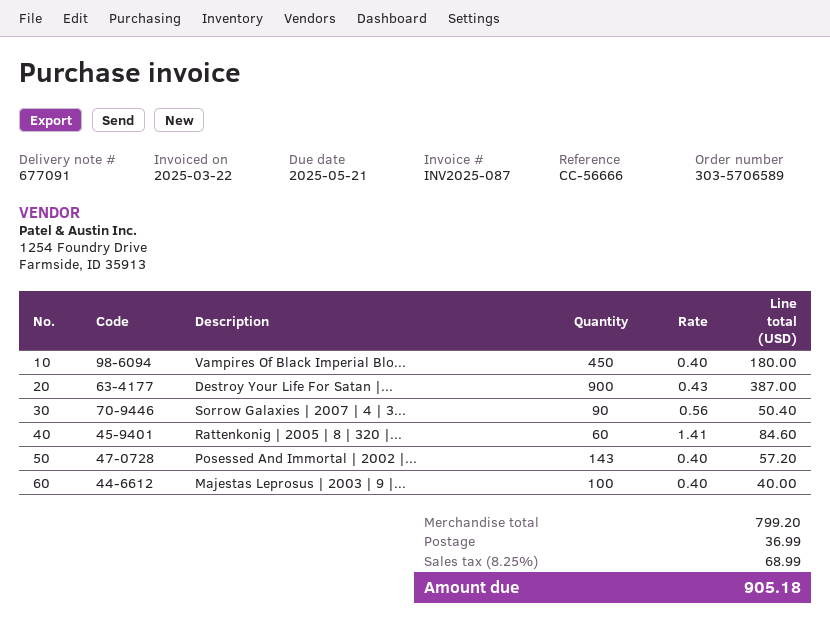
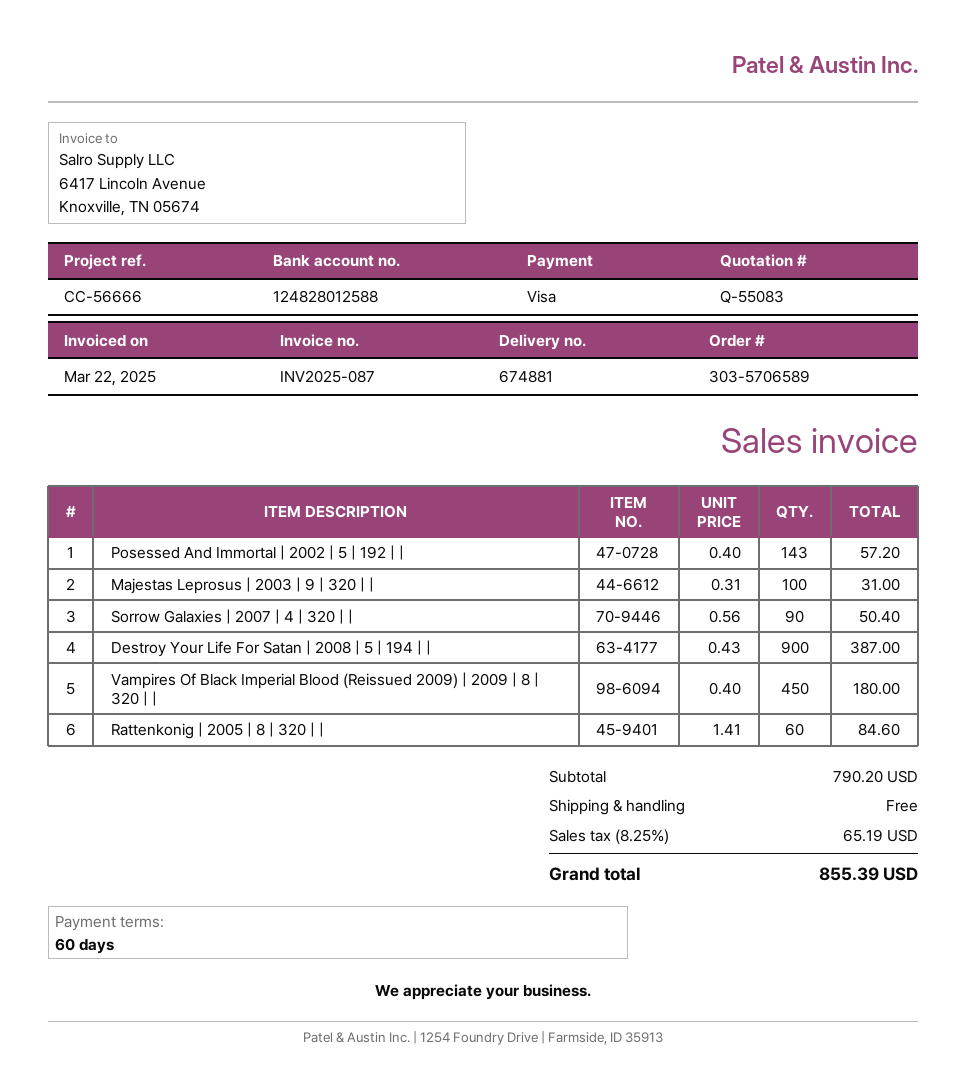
delivery note number: 677091 -> 674881
Majestas Leprosus | 2003 | 9 |...: 100 x 0.40 = 40.00 -> 100 x 0.31 = 31.00
subtotal: 799.20 -> 790.20
shipping: 36.99 -> 0.00
tax: 8.25% = 68.99 -> 8.25% = 65.19
total: 905.18 -> 855.39

